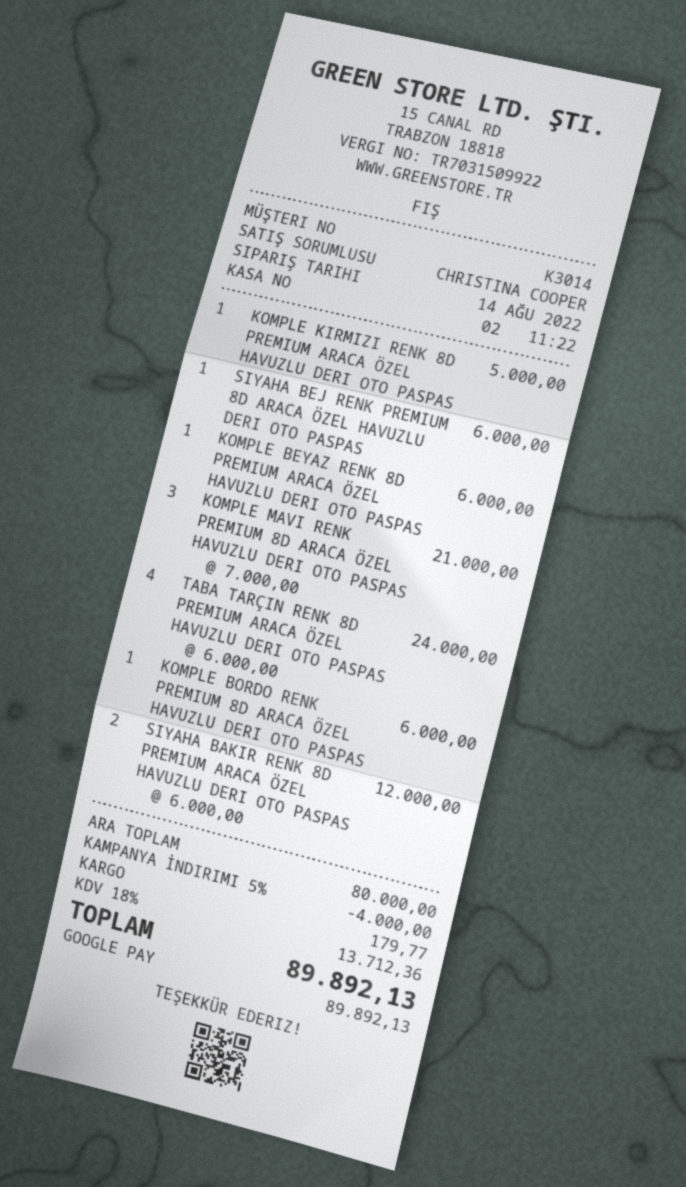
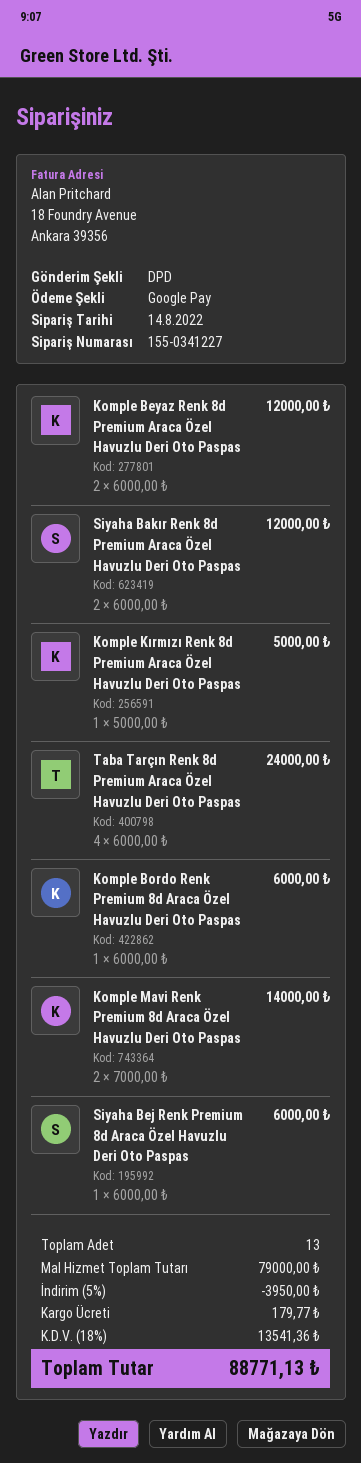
KOMPLE BEYAZ RENK 8D PREMIUM ARACA ÖZEL HAVUZLU DERI OTO PASPAS: 1 x 6000.00 = 6000.00 -> 2 x 6000.00 = 12000.00
KOMPLE MAVI RENK PREMIUM 8D ARACA ÖZEL HAVUZLU DERI OTO PASPAS: 3 x 7000.00 = 21000.00 -> 2 x 7000.00 = 14000.00
subtotal: 80000.00 -> 79000.00
discount: 5% = 4000.00 -> 5% = 3950.00
tax: 18% = 13712.36 -> 18% = 13541.36
total: 89892.13 -> 88771.13

